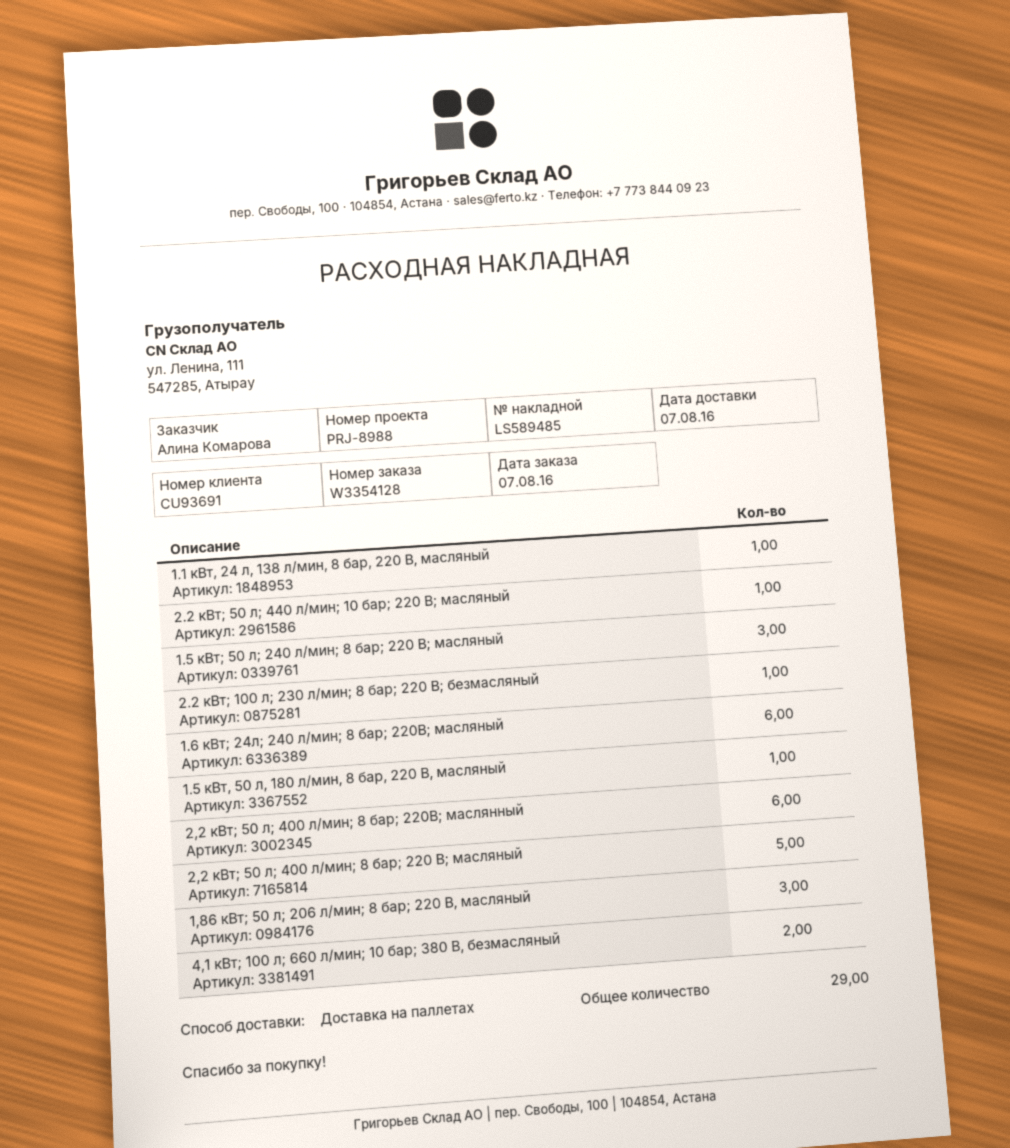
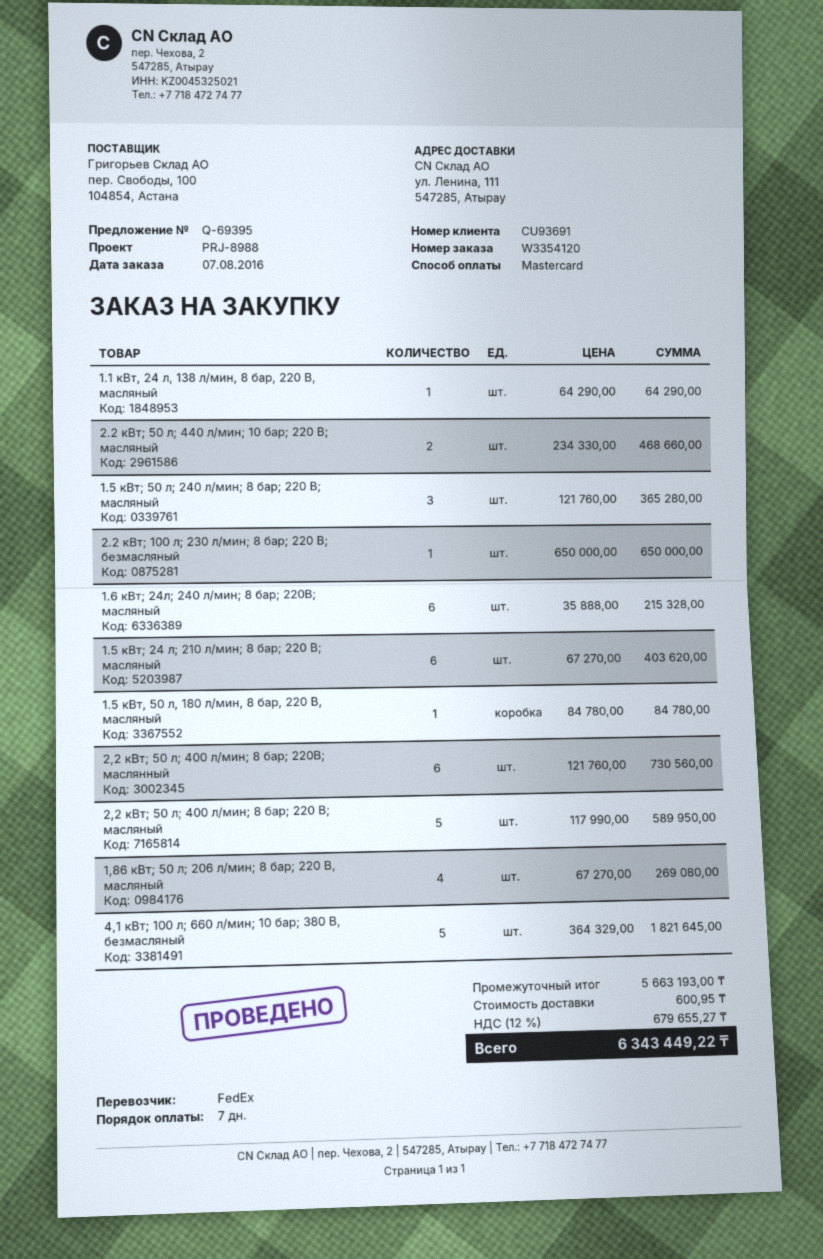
order number: W3354128 -> W3354120
shipping method: pallet freight -> FedEx
2.2 кВт; 50 л; 440 л/мин; 10 бар; 220 В; масляный: 1 -> 2
1,86 кВт; 50 л; 206 л/мин; 8 бар; 220 В, масляный: 3 -> 4
4,1 кВт; 100 л; 660 л/мин; 10 бар; 380 В, безмасляный: 2 -> 5
1.5 кВт; 24 л; 210 л/мин; 8 бар; 220 В; масляный: none -> 6

